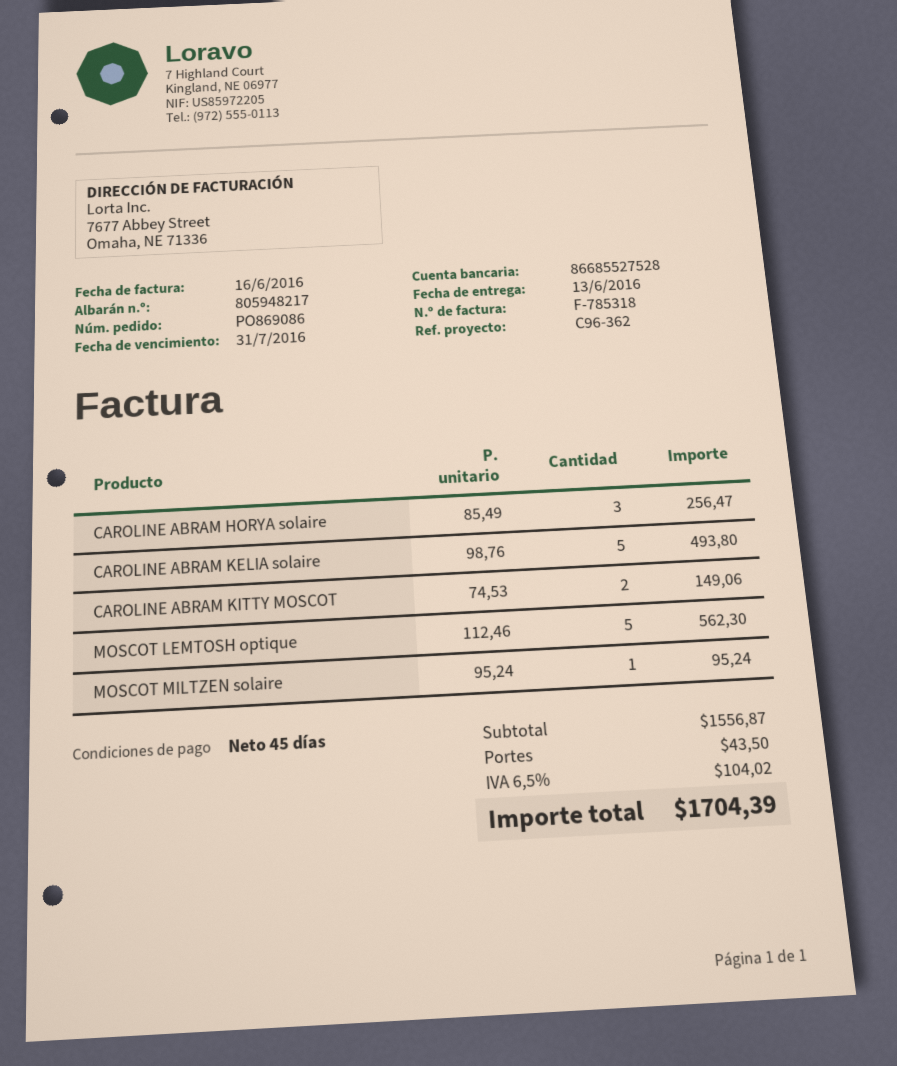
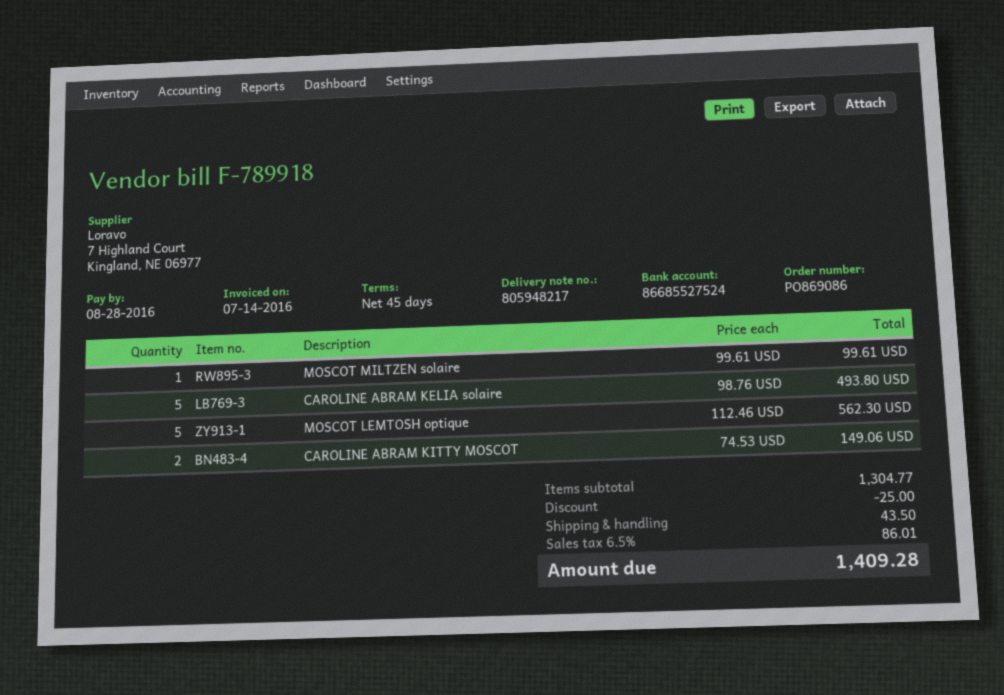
invoice number: F-785318 -> F-789918
invoice date: 2016-06-16 -> 2016-07-14
due date: 2016-07-31 -> 2016-08-28
bank account: 86685527528 -> 86685527524
CAROLINE ABRAM HORYA solaire: 3 x 85.49 = 256.47 -> none
MOSCOT MILTZEN solaire: 1 x 95.24 = 95.24 -> 1 x 99.61 = 99.61
subtotal: 1556.87 -> 1304.77
discount: none -> 25.00
tax: 6.5% = 104.02 -> 6.5% = 86.01
total: 1704.39 -> 1409.28

